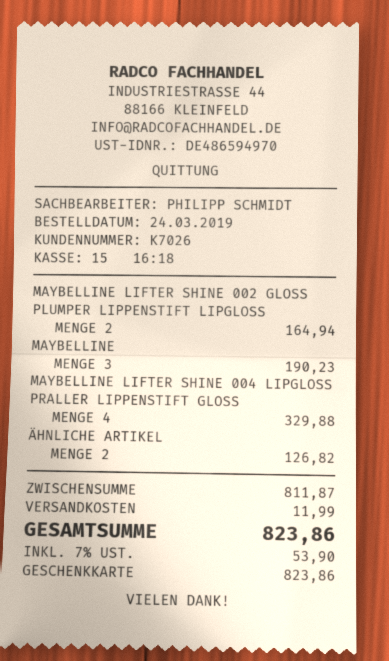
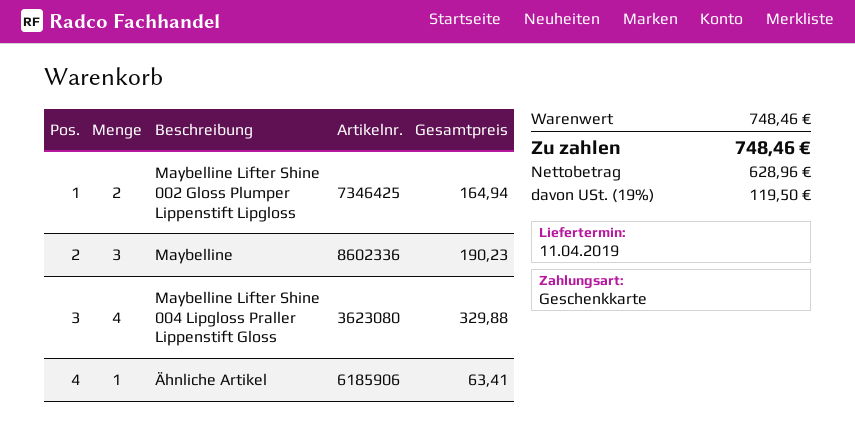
ÄHNLICHE ARTIKEL: 2 for 126.82 -> 1 for 63.41
subtotal: 811.87 -> 748.46
shipping: 11.99 -> none
tax: 7% = 53.90 -> 19% = 119.50
total: 823.86 -> 748.46

